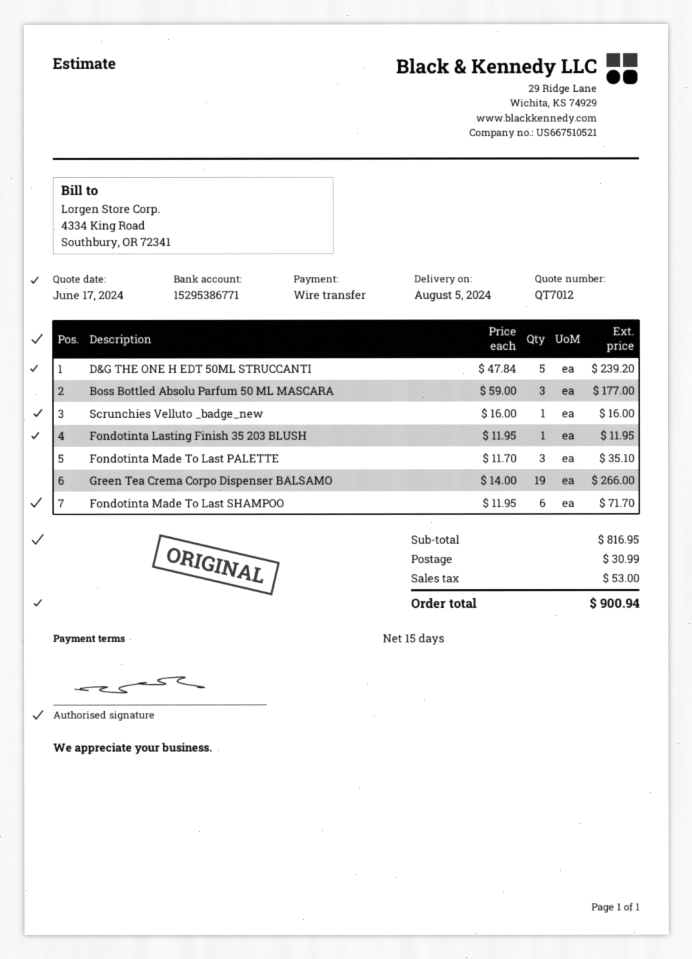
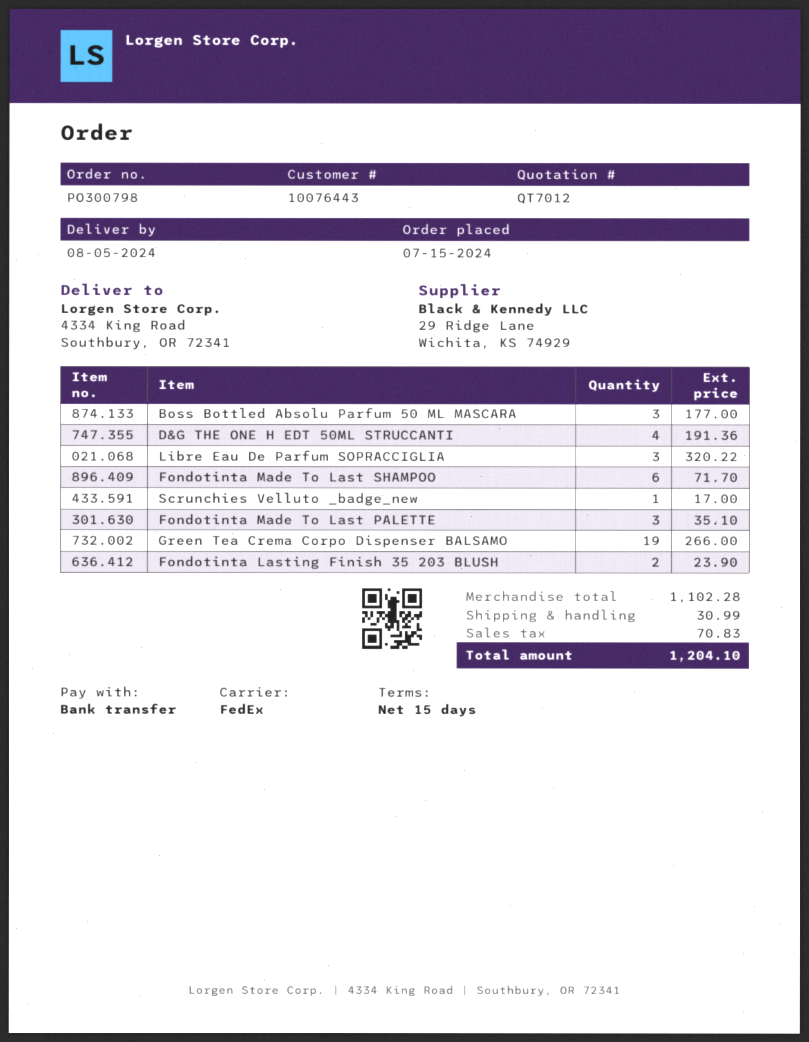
D&G THE ONE H EDT 50ML STRUCCANTI: 5 for 239.20 -> 4 for 191.36
Scrunchies Velluto _badge_new: 1 for 16.00 -> 1 for 17.00
Fondotinta Lasting Finish 35 203 BLUSH: 1 for 11.95 -> 2 for 23.90
Libre Eau De Parfum SOPRACCIGLIA: none -> 3 for 320.22
subtotal: 816.95 -> 1102.28
tax: 53.00 -> 70.83
total: 900.94 -> 1204.10

